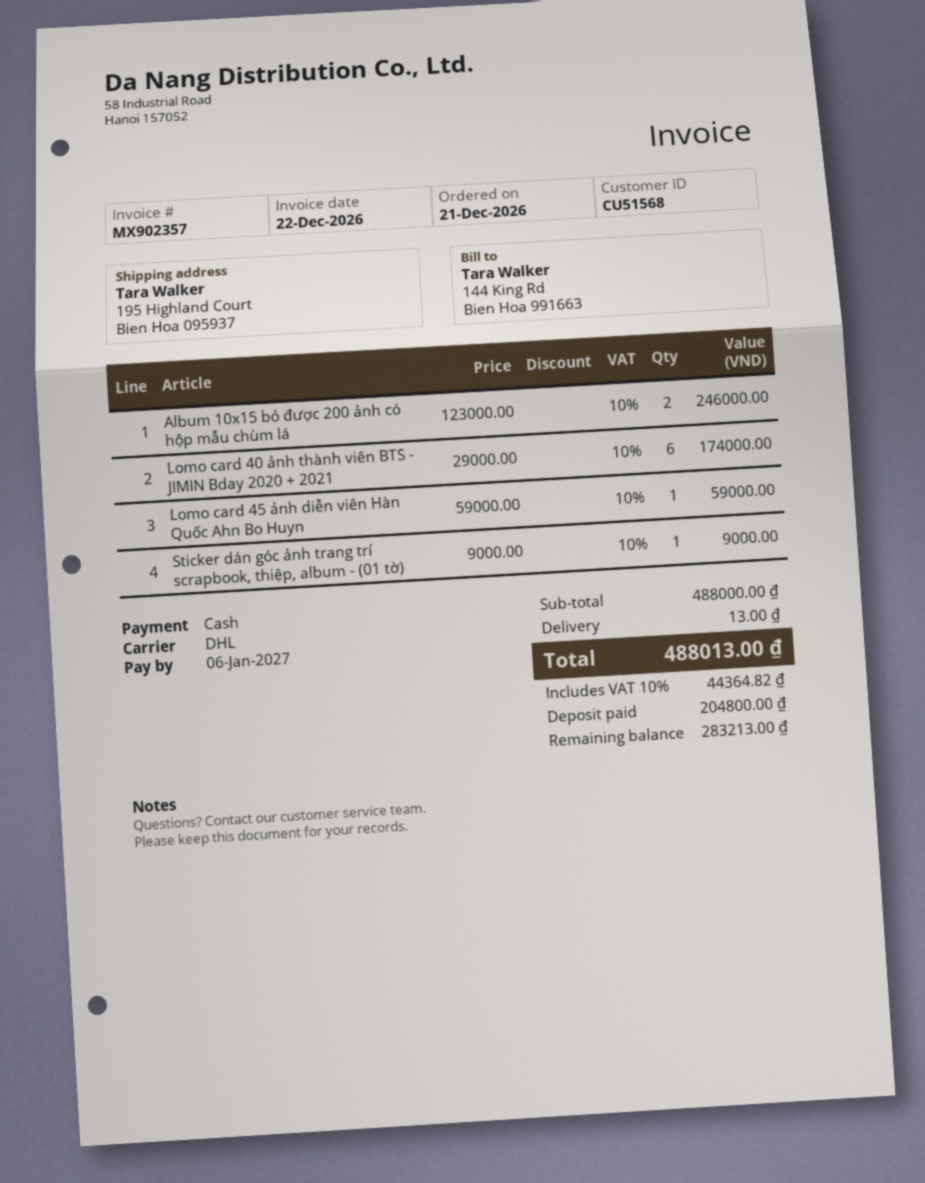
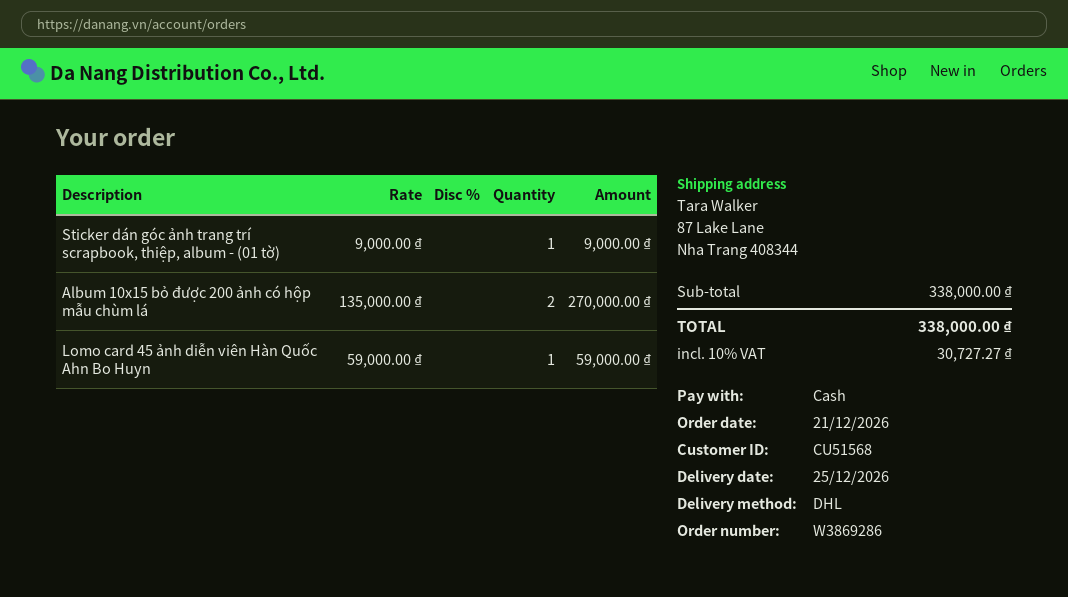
ship to: 195 Highland Court, Bien Hoa 095937 -> 87 Lake Lane, Nha Trang 408344
Album 10x15 bỏ được 200 ảnh có hộp mẫu chùm lá: 2 x 123000.00 = 246000.00 -> 2 x 135000.00 = 270000.00
Lomo card 40 ảnh thành viên BTS - JIMIN Bday 2020 + 2021: 6 x 29000.00 = 174000.00 -> none
subtotal: 488000.00 -> 338000.00
shipping: 13.00 -> none
tax: 10% = 44364.82 -> 10% = 30727.27
total: 488013.00 -> 338000.00

